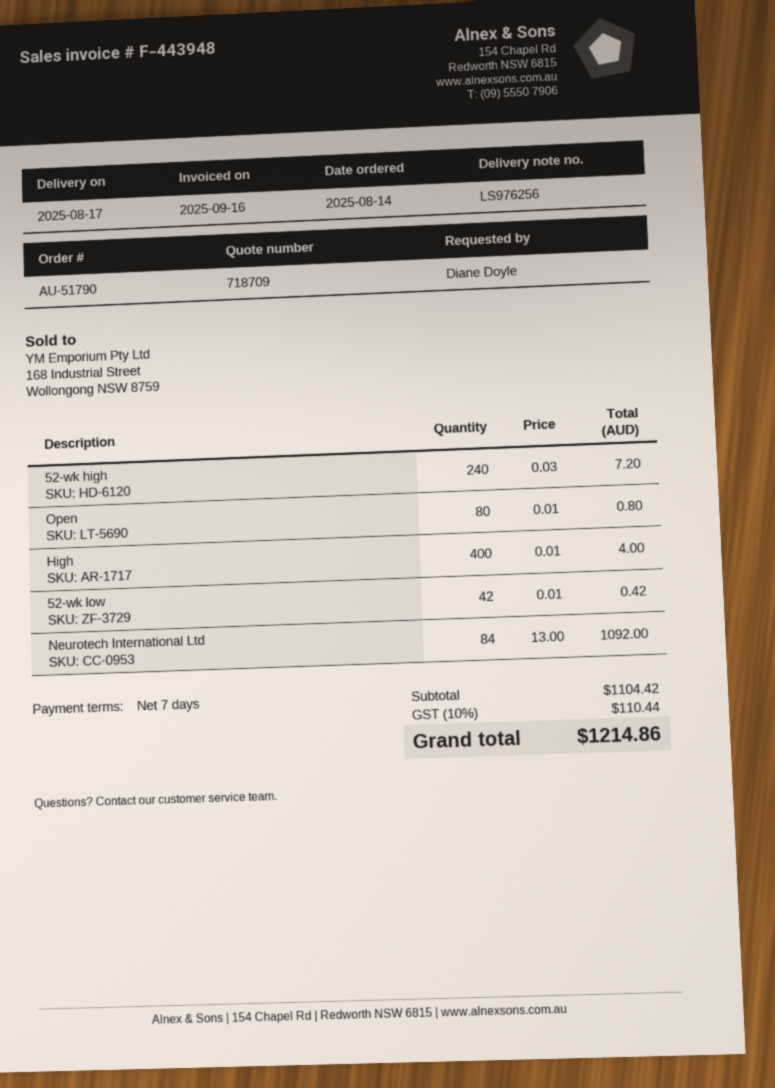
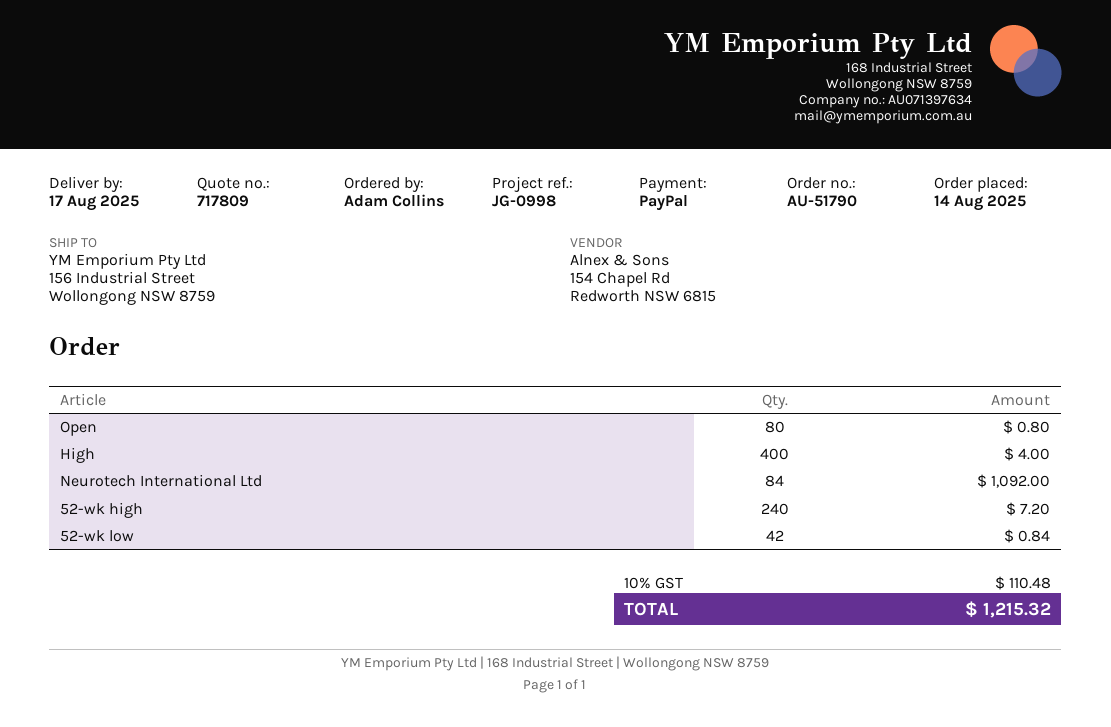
quote number: 718709 -> 717809
ordered by: Diane Doyle -> Adam Collins
52-wk low: 42 for 0.42 -> 42 for 0.84
tax: 10% = 110.44 -> 10% = 110.48
total: 1214.86 -> 1215.32

